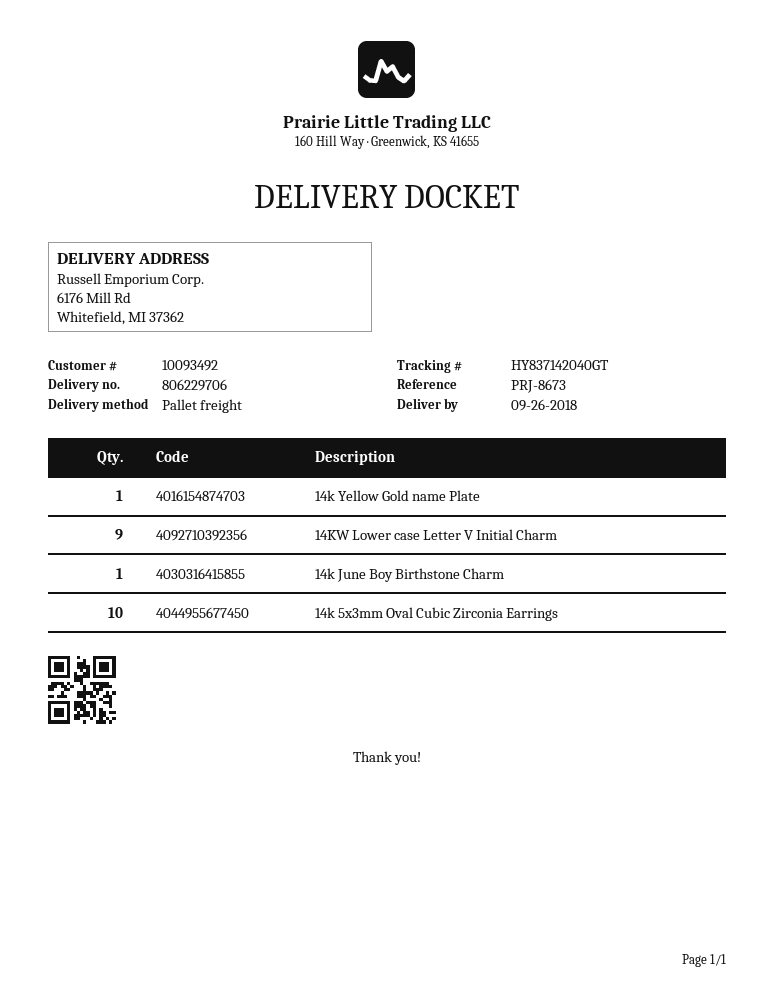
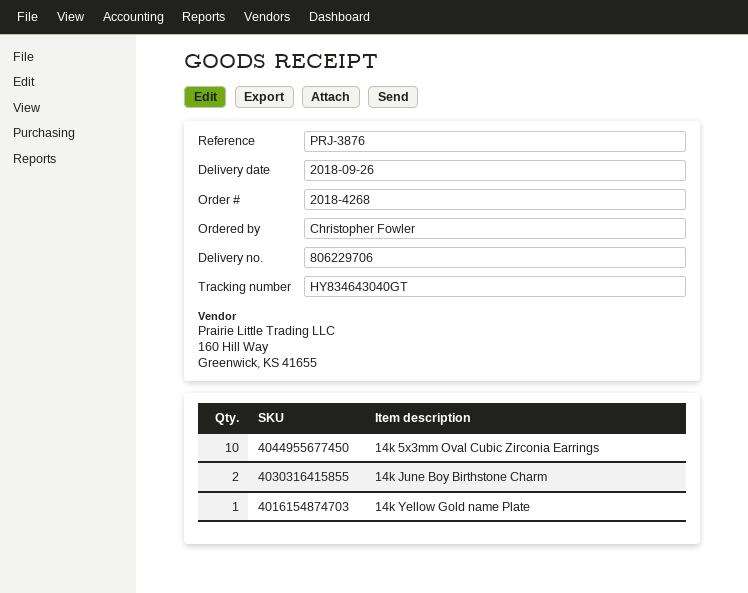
reference: PRJ-8673 -> PRJ-3876
tracking number: HY837142040GT -> HY834643040GT
14KW Lower case Letter V Initial Charm: 9 -> none
14k June Boy Birthstone Charm: 1 -> 2

